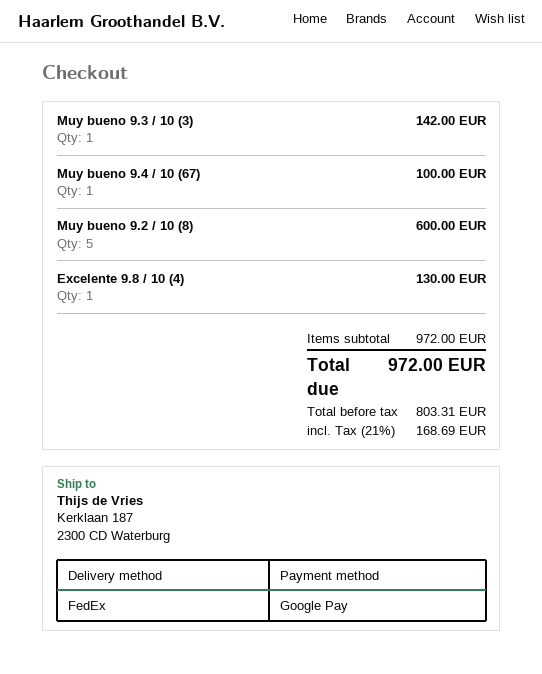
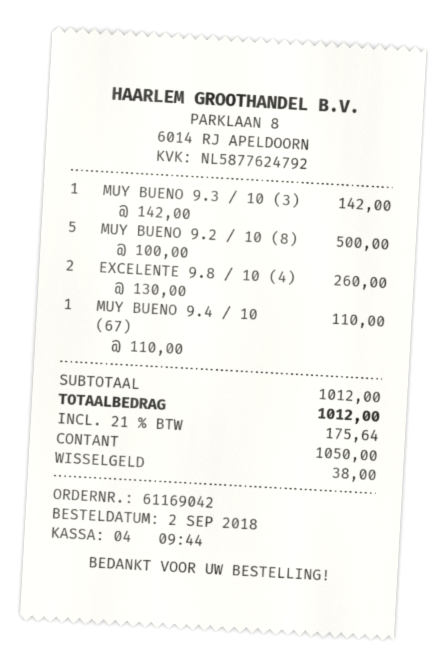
payment method: Google Pay -> cash
Muy bueno 9.4 / 10 (67): 1 for 100.00 -> 1 for 110.00
Muy bueno 9.2 / 10 (8): 5 for 600.00 -> 5 for 500.00
Excelente 9.8 / 10 (4): 1 for 130.00 -> 2 for 260.00
subtotal: 972.00 -> 1012.00
tax: 21% = 168.69 -> 21% = 175.64
total: 972.00 -> 1012.00

